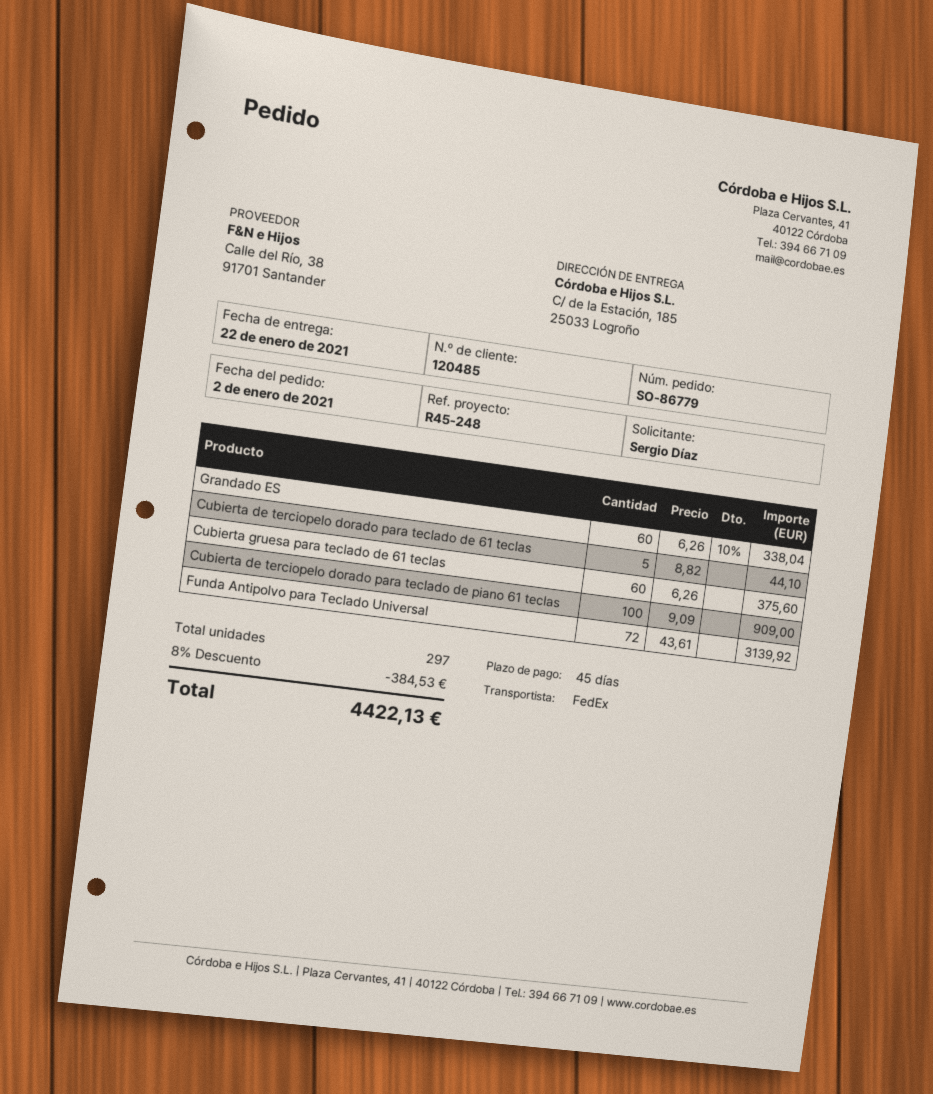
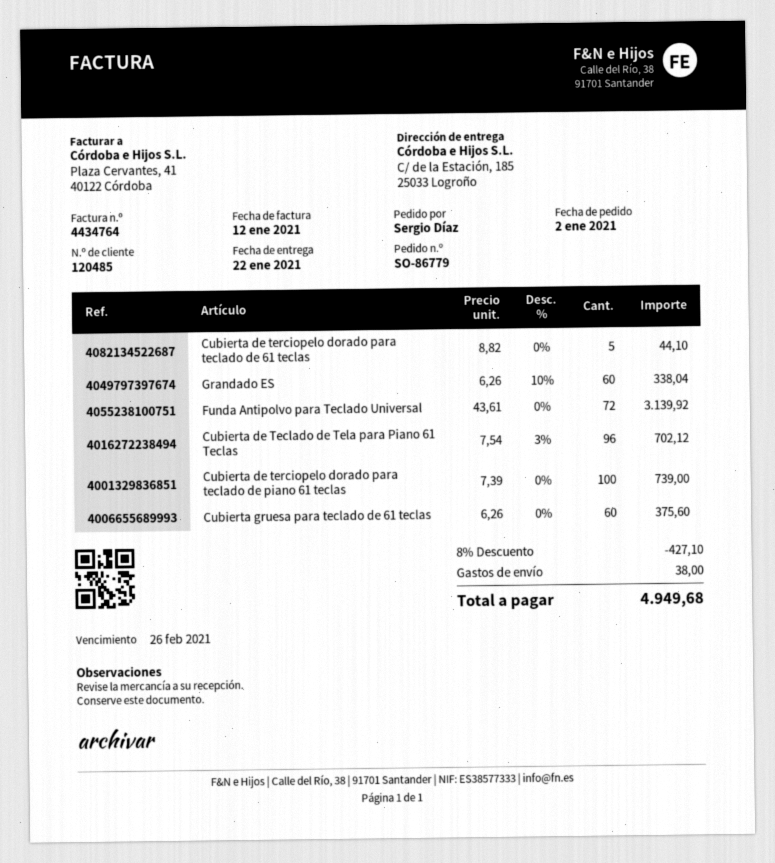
Cubierta de terciopelo dorado para teclado de piano 61 teclas: 100 x 9.09 = 909.00 -> 100 x 7.39 = 739.00
Cubierta de Teclado de Tela para Piano 61 Teclas: none -> 96 x 7.54 - 3% = 702.12
discount: 8% = 384.53 -> 8% = 427.10
shipping: none -> 38.00
total: 4422.13 -> 4949.68

